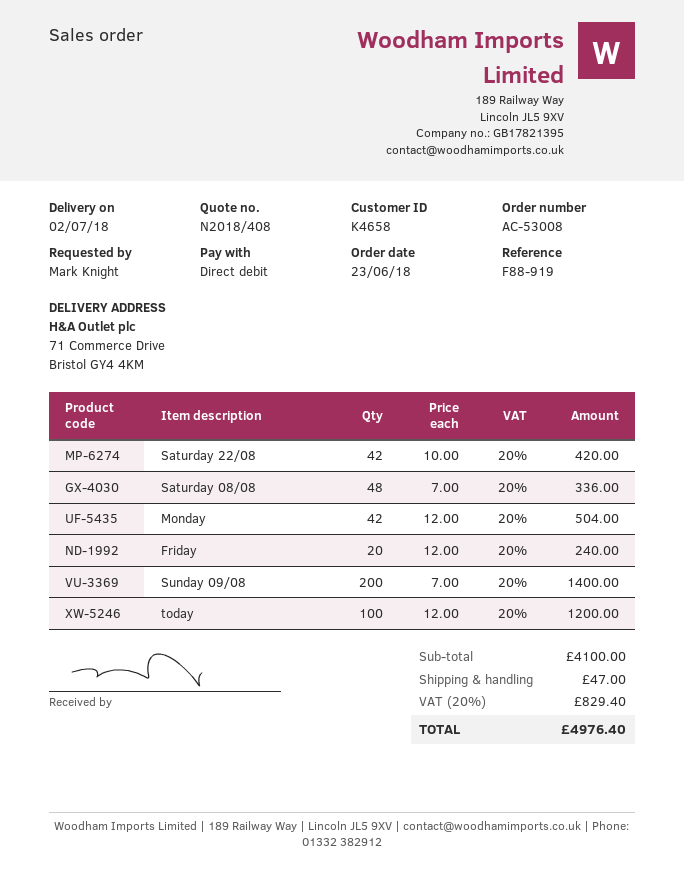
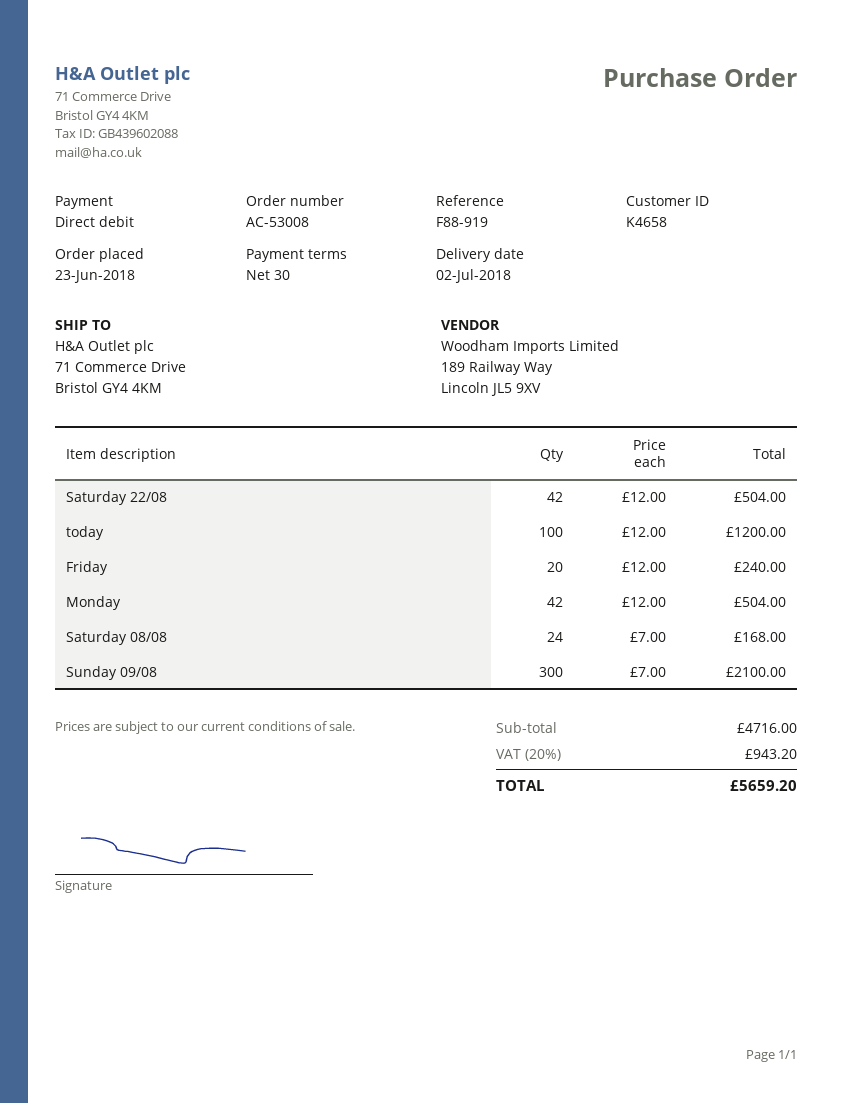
Saturday 22/08: 42 x 10.00 = 420.00 -> 42 x 12.00 = 504.00
Saturday 08/08: 48 x 7.00 = 336.00 -> 24 x 7.00 = 168.00
Sunday 09/08: 200 x 7.00 = 1400.00 -> 300 x 7.00 = 2100.00
subtotal: 4100.00 -> 4716.00
shipping: 47.00 -> none
tax: 20% = 829.40 -> 20% = 943.20
total: 4976.40 -> 5659.20

